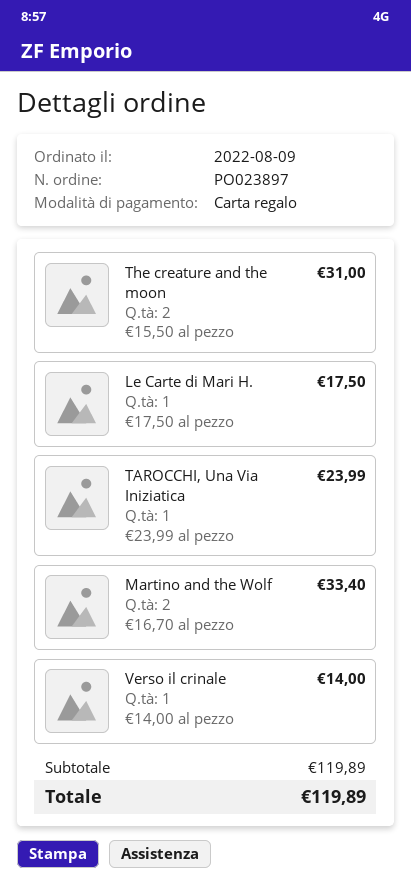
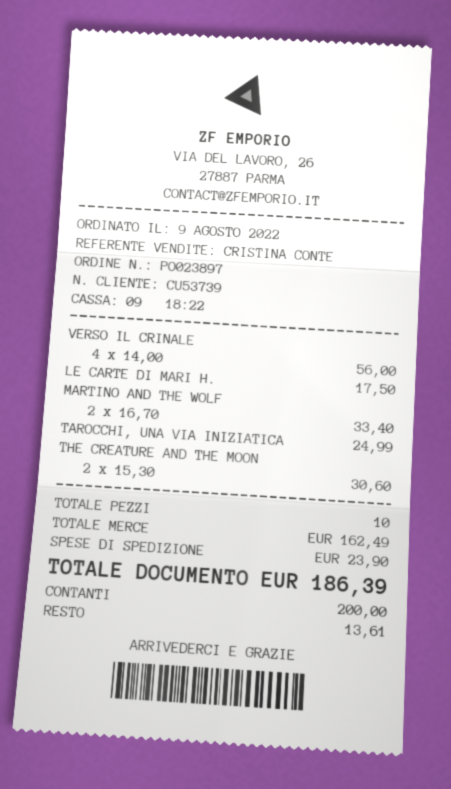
payment method: gift card -> cash
The creature and the moon: 2 x 15.50 = 31.00 -> 2 x 15.30 = 30.60
TAROCCHI, Una Via Iniziatica: 1 x 23.99 = 23.99 -> 1 x 24.99 = 24.99
Verso il crinale: 1 x 14.00 = 14.00 -> 4 x 14.00 = 56.00
subtotal: 119.89 -> 162.49
shipping: none -> 23.90
total: 119.89 -> 186.39

